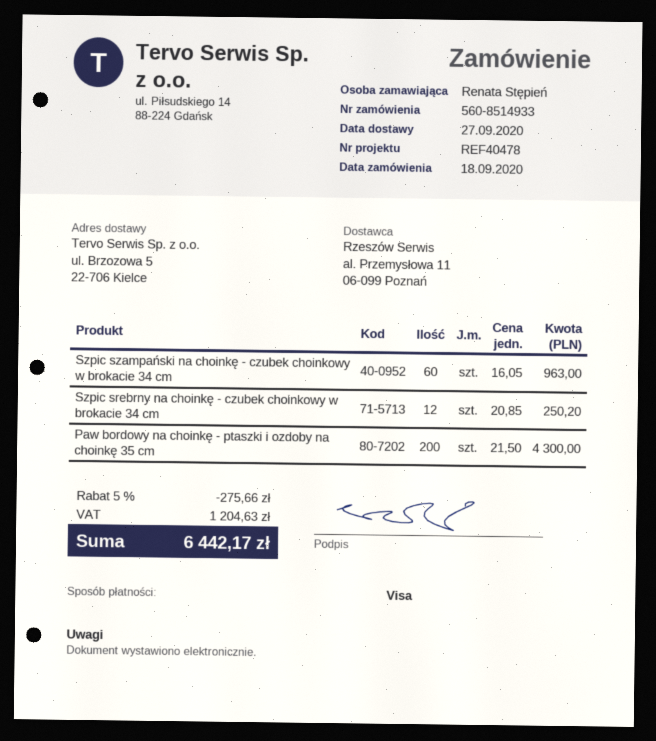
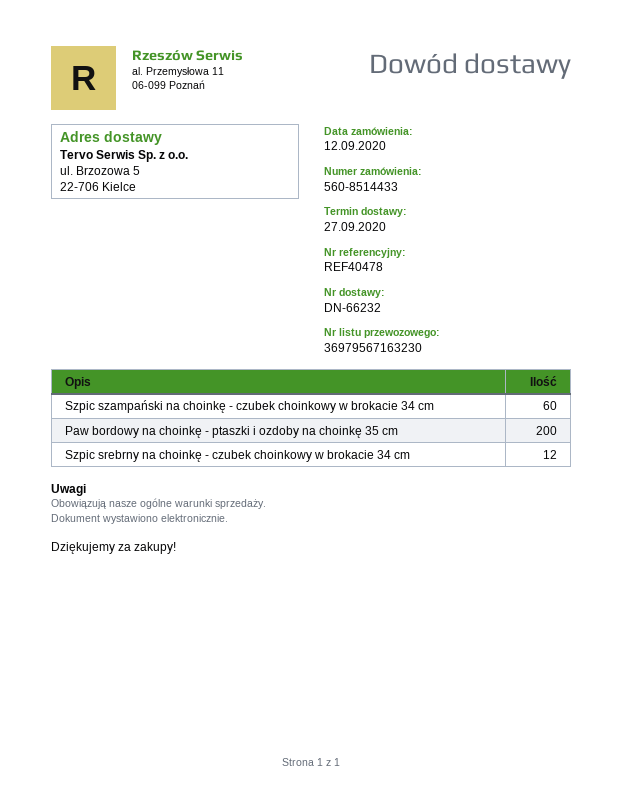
order number: 560-8514933 -> 560-8514433
order date: 2020-09-18 -> 2020-09-12

